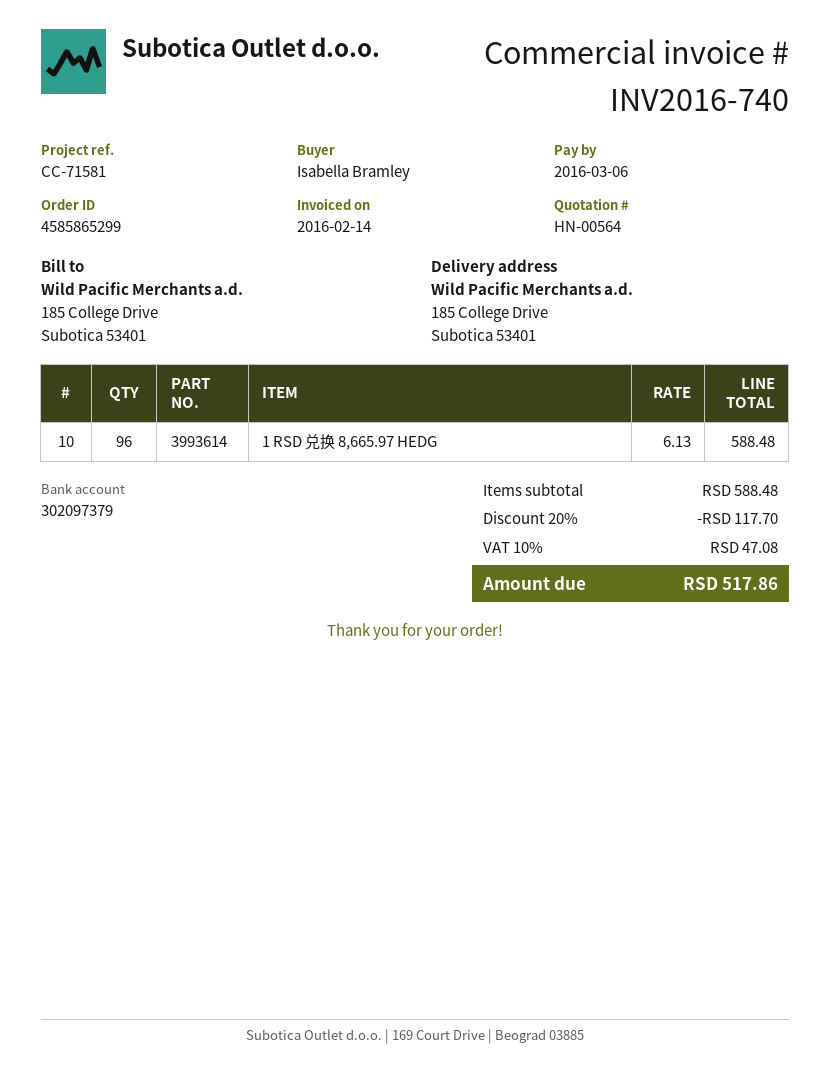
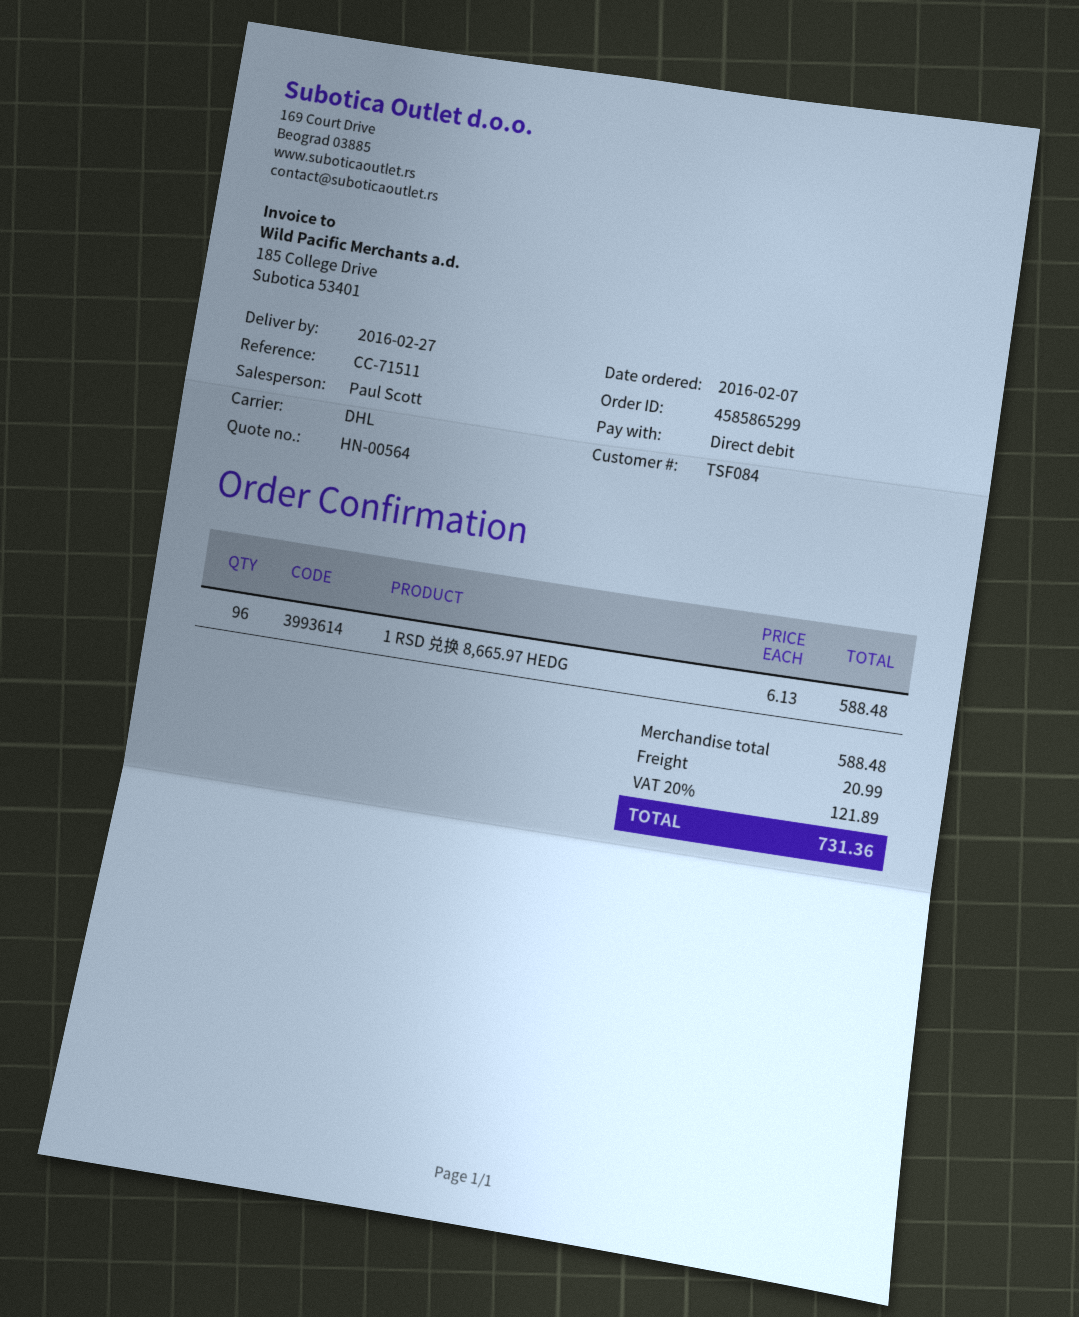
reference: CC-71581 -> CC-71511
discount: 20% = 117.70 -> none
shipping: none -> 20.99
tax: 10% = 47.08 -> 20% = 121.89
total: 517.86 -> 731.36

